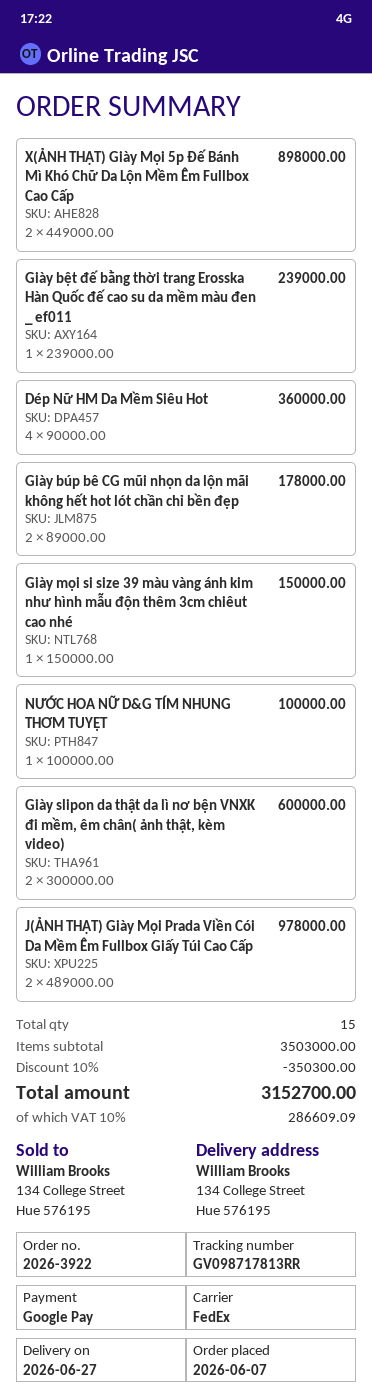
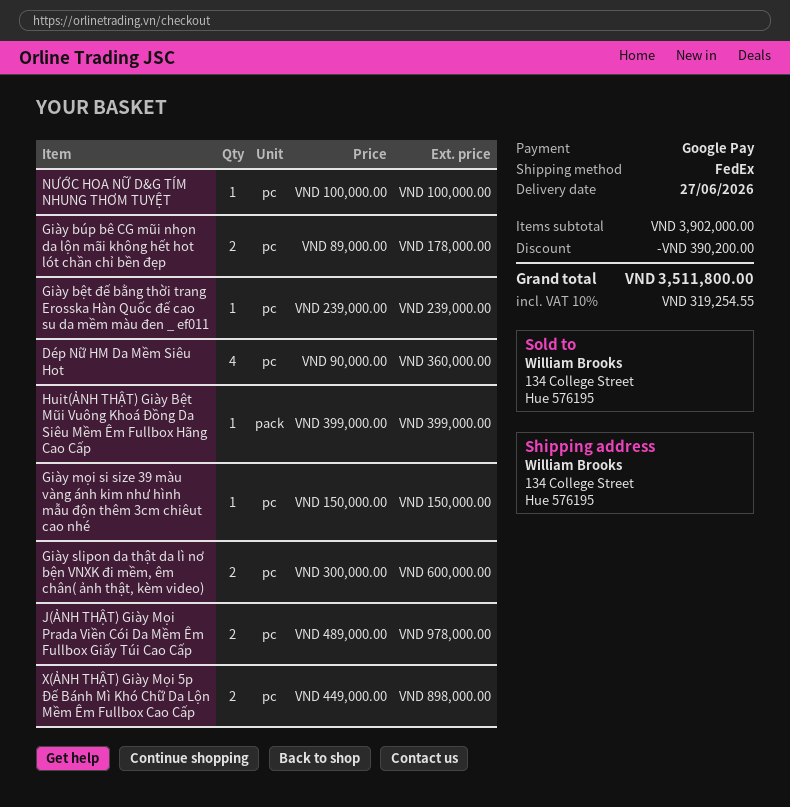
Huit(ẢNH THẬT) Giày Bệt Mũi Vuông Khoá Đồng Da Siêu Mềm Êm Fullbox Hãng Cao Cấp: none -> 1 x 399000.00 = 399000.00
subtotal: 3503000.00 -> 3902000.00
discount: 350300.00 -> 390200.00
tax: 10% = 286609.09 -> 10% = 319254.55
total: 3152700.00 -> 3511800.00

